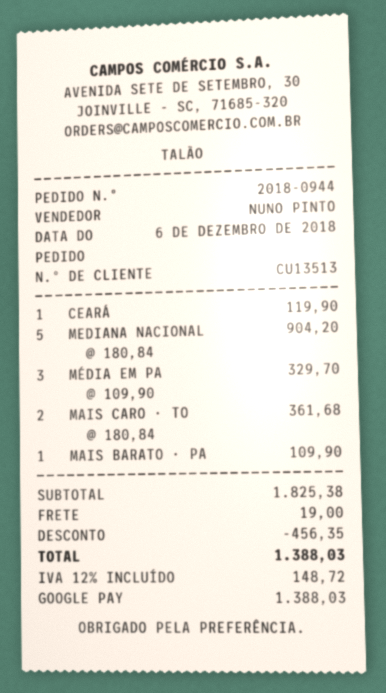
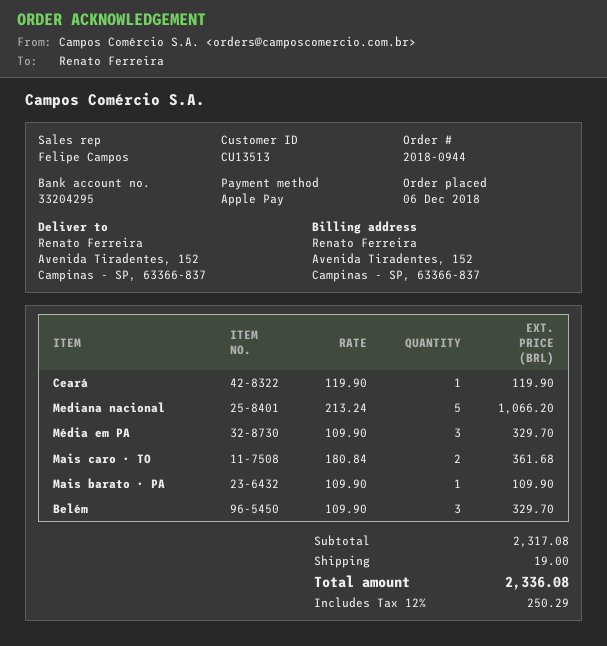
sales rep: NUNO PINTO -> Felipe Campos
payment method: Google Pay -> Apple Pay
MEDIANA NACIONAL: 5 x 180.84 = 904.20 -> 5 x 213.24 = 1066.20
Belém: none -> 3 x 109.90 = 329.70
subtotal: 1825.38 -> 2317.08
discount: 456.35 -> none
tax: 12% = 148.72 -> 12% = 250.29
total: 1388.03 -> 2336.08

